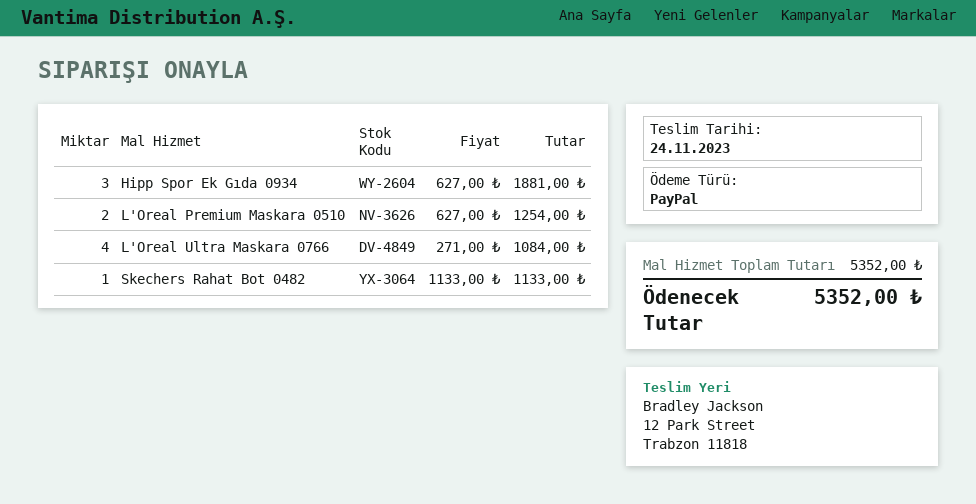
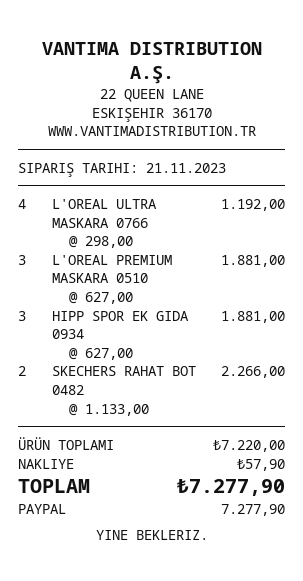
L'Oreal Premium Maskara 0510: 2 x 627.00 = 1254.00 -> 3 x 627.00 = 1881.00
L'Oreal Ultra Maskara 0766: 4 x 271.00 = 1084.00 -> 4 x 298.00 = 1192.00
Skechers Rahat Bot 0482: 1 x 1133.00 = 1133.00 -> 2 x 1133.00 = 2266.00
subtotal: 5352.00 -> 7220.00
shipping: none -> 57.90
total: 5352.00 -> 7277.90

